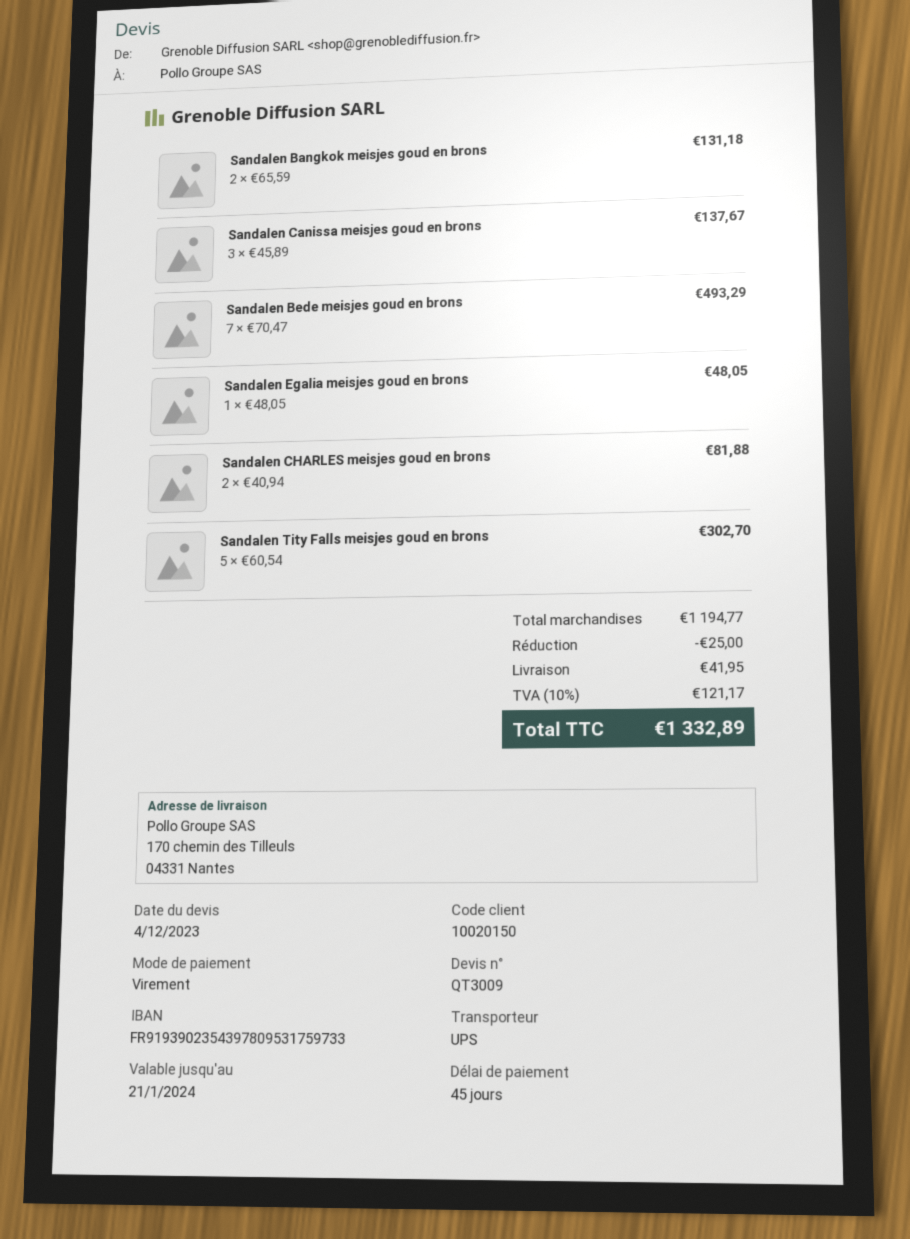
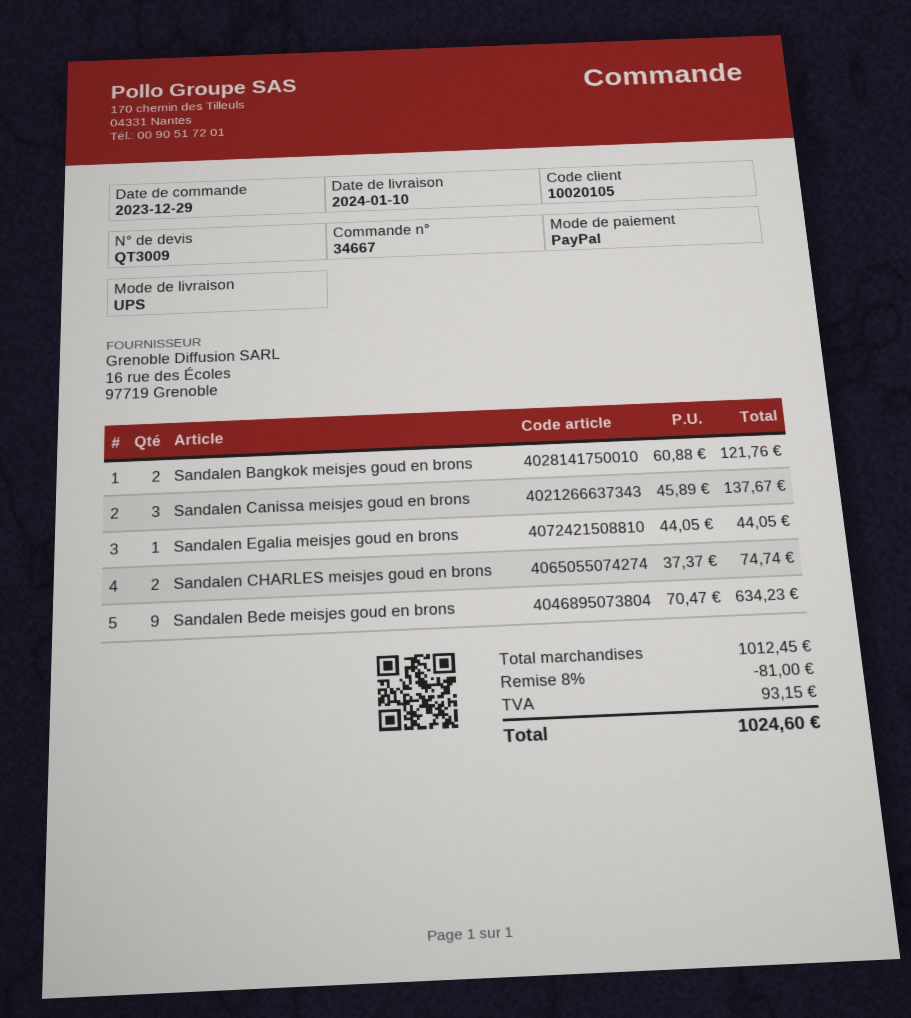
customer number: 10020150 -> 10020105
payment method: bank transfer -> PayPal
Sandalen Bangkok meisjes goud en brons: 2 x 65.59 = 131.18 -> 2 x 60.88 = 121.76
Sandalen Bede meisjes goud en brons: 7 x 70.47 = 493.29 -> 9 x 70.47 = 634.23
Sandalen Egalia meisjes goud en brons: 1 x 48.05 = 48.05 -> 1 x 44.05 = 44.05
Sandalen CHARLES meisjes goud en brons: 2 x 40.94 = 81.88 -> 2 x 37.37 = 74.74
Sandalen Tity Falls meisjes goud en brons: 5 x 60.54 = 302.70 -> none
subtotal: 1194.77 -> 1012.45
discount: 25.00 -> 81.00
shipping: 41.95 -> none
tax: 121.17 -> 93.15
total: 1332.89 -> 1024.60

